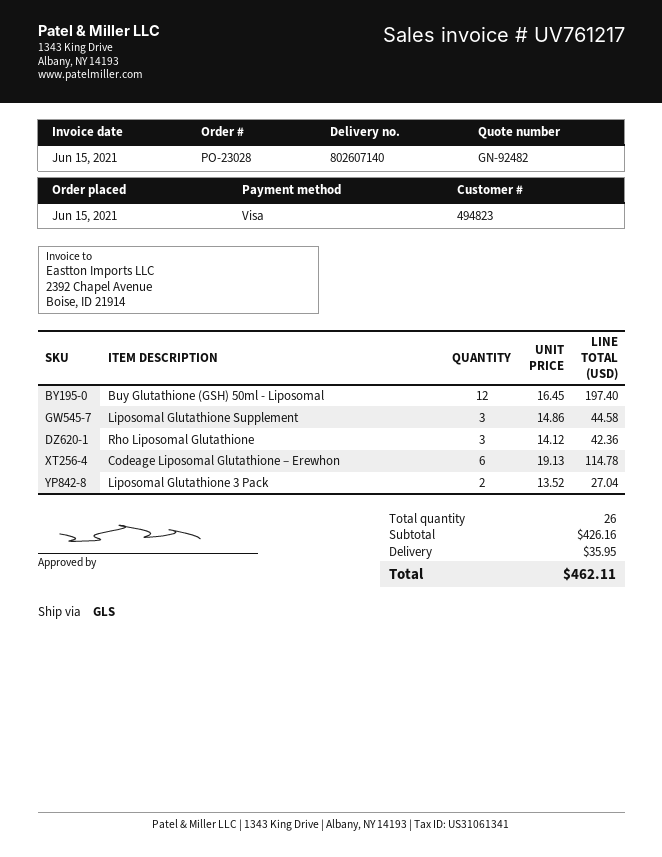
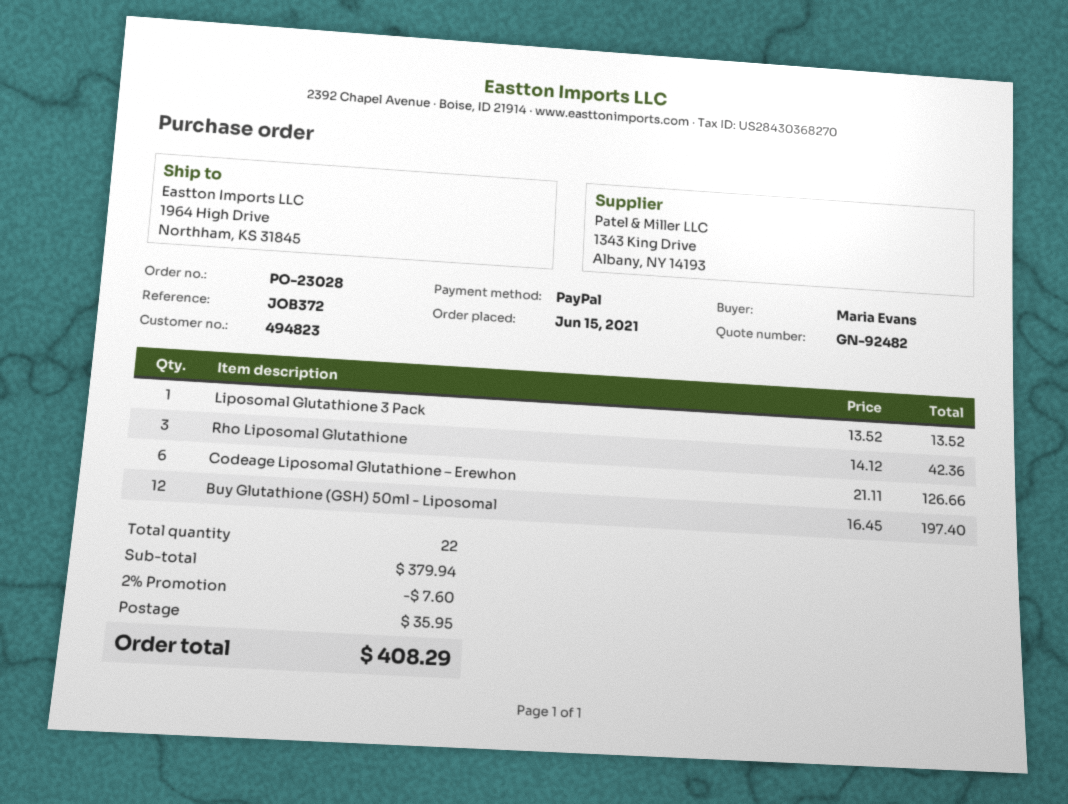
payment method: Visa -> PayPal
Liposomal Glutathione Supplement: 3 x 14.86 = 44.58 -> none
Codeage Liposomal Glutathione – Erewhon: 6 x 19.13 = 114.78 -> 6 x 21.11 = 126.66
Liposomal Glutathione 3 Pack: 2 x 13.52 = 27.04 -> 1 x 13.52 = 13.52
total quantity: 26 -> 22
subtotal: 426.16 -> 379.94
discount: none -> 2% = 7.60
total: 462.11 -> 408.29

